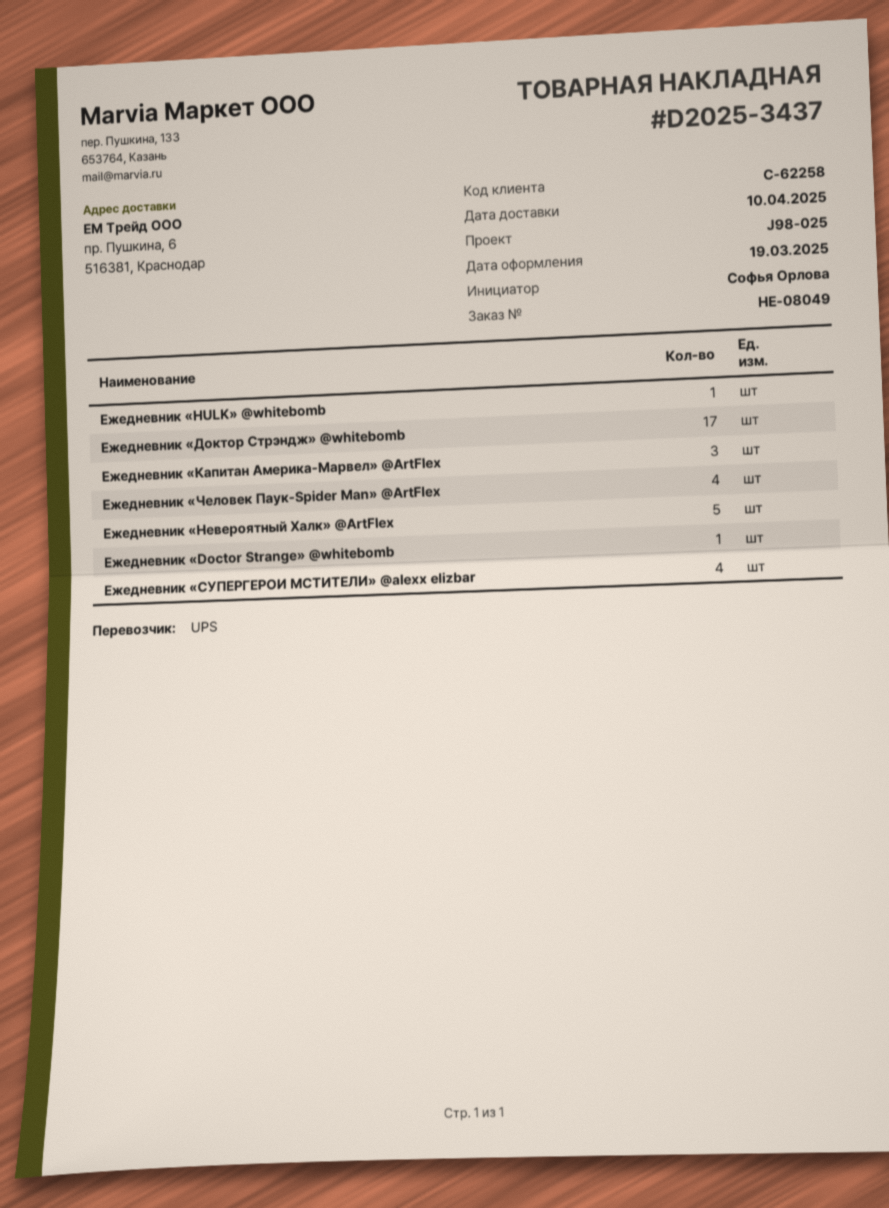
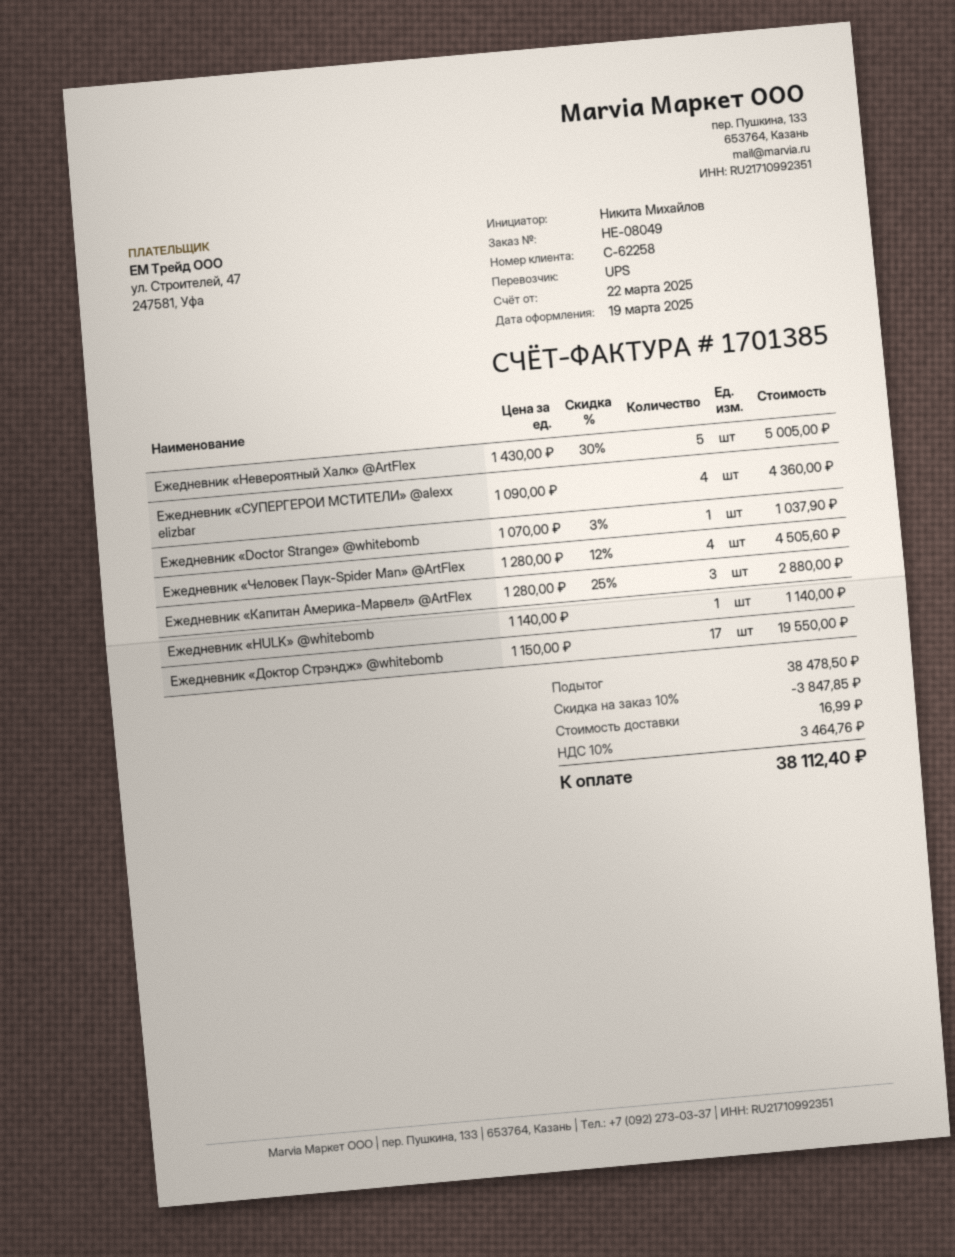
ordered by: Софья Орлова -> Никита Михайлов

